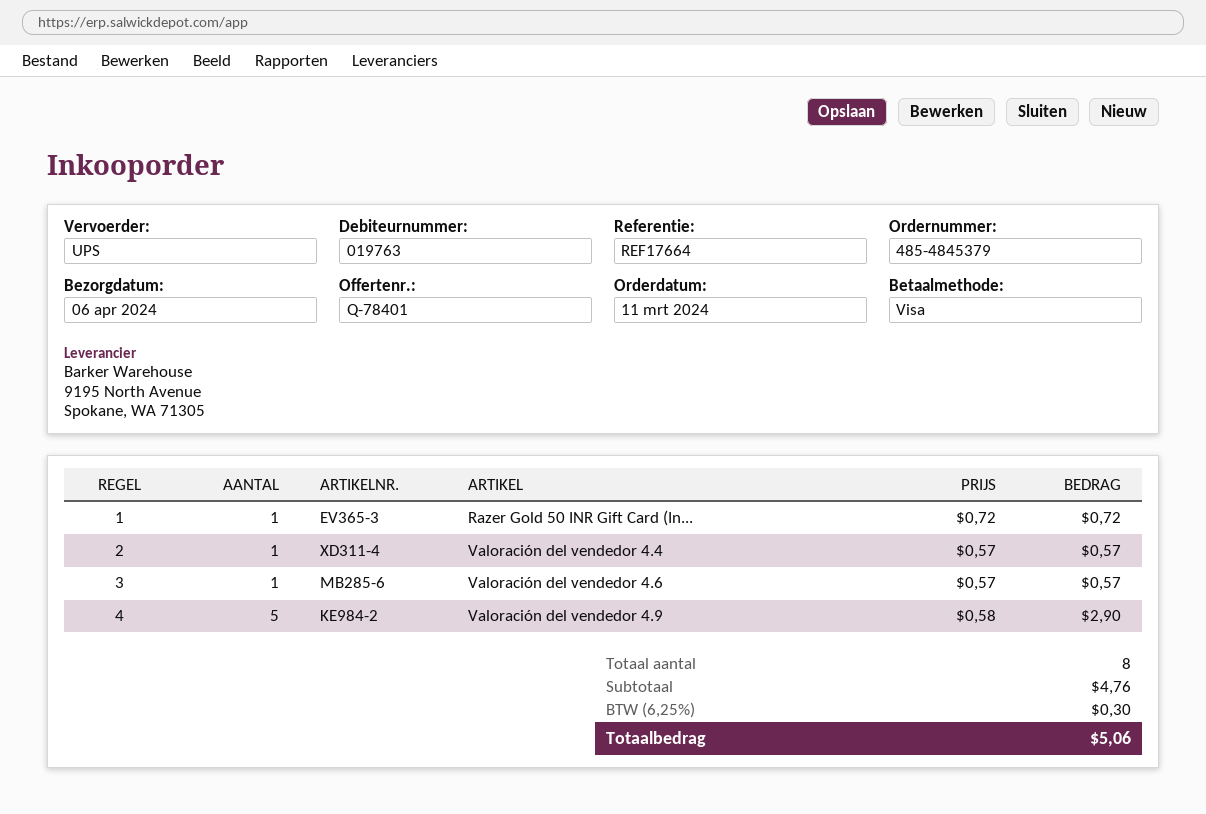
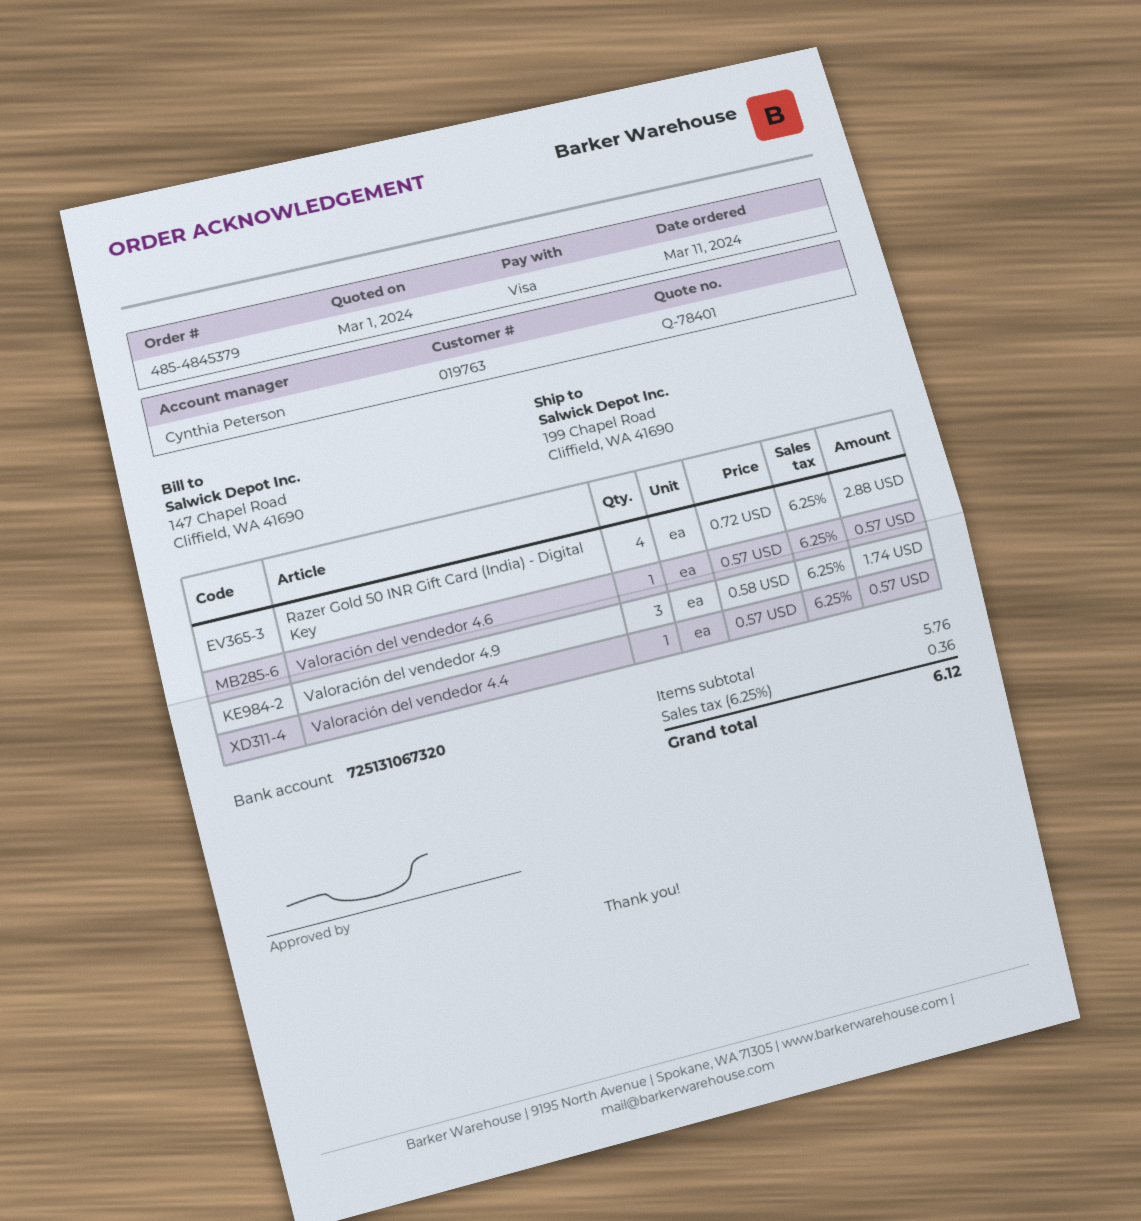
Razer Gold 50 INR Gift Card (In...: 1 x 0.72 = 0.72 -> 4 x 0.72 = 2.88
Valoración del vendedor 4.9: 5 x 0.58 = 2.90 -> 3 x 0.58 = 1.74
subtotal: 4.76 -> 5.76
tax: 6.25% = 0.30 -> 6.25% = 0.36
total: 5.06 -> 6.12

